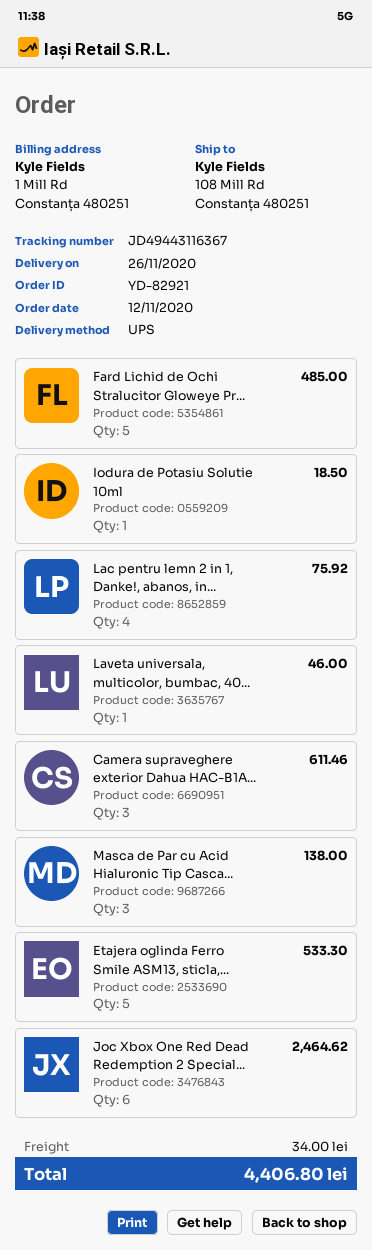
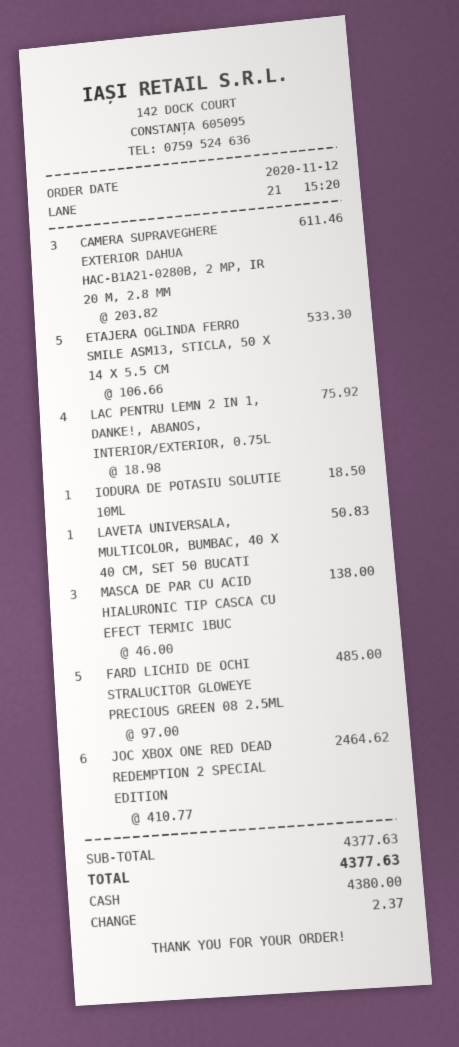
Laveta universala, multicolor, bumbac, 40...: 1 for 46.00 -> 1 for 50.83
shipping: 34.00 -> none
total: 4406.80 -> 4377.63

